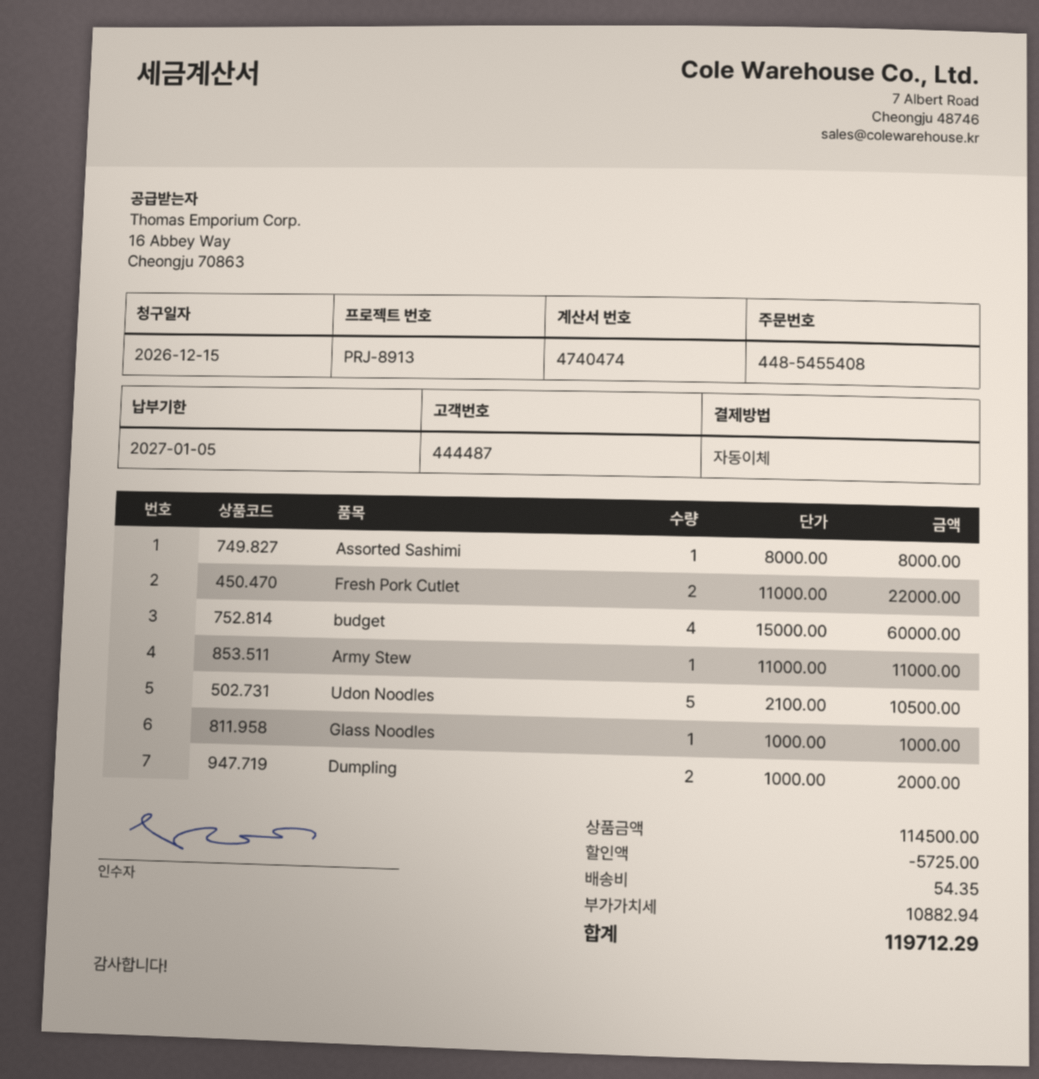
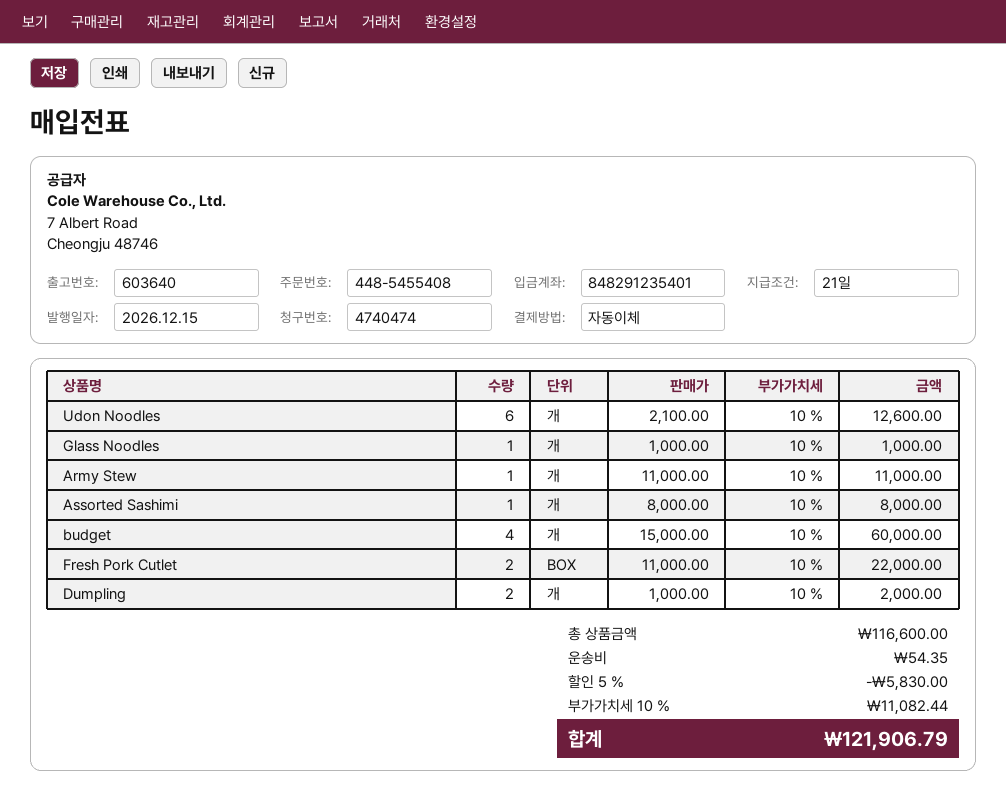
Udon Noodles: 5 x 2100.00 = 10500.00 -> 6 x 2100.00 = 12600.00
subtotal: 114500.00 -> 116600.00
discount: 5725.00 -> 5830.00
tax: 10882.94 -> 11082.44
total: 119712.29 -> 121906.79

